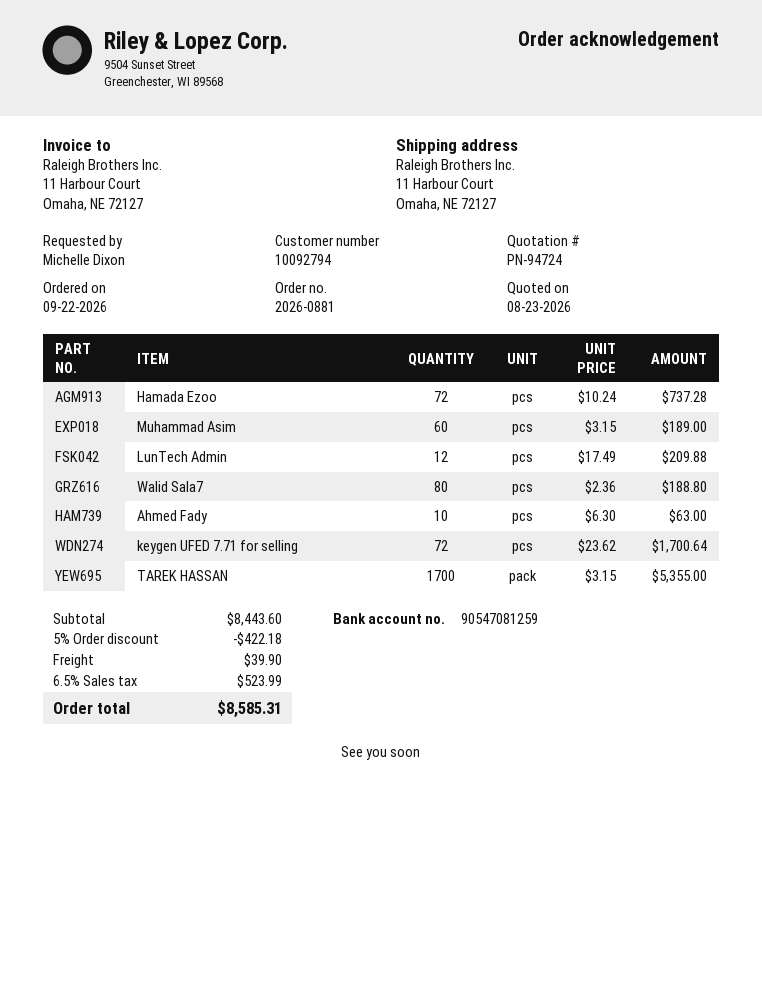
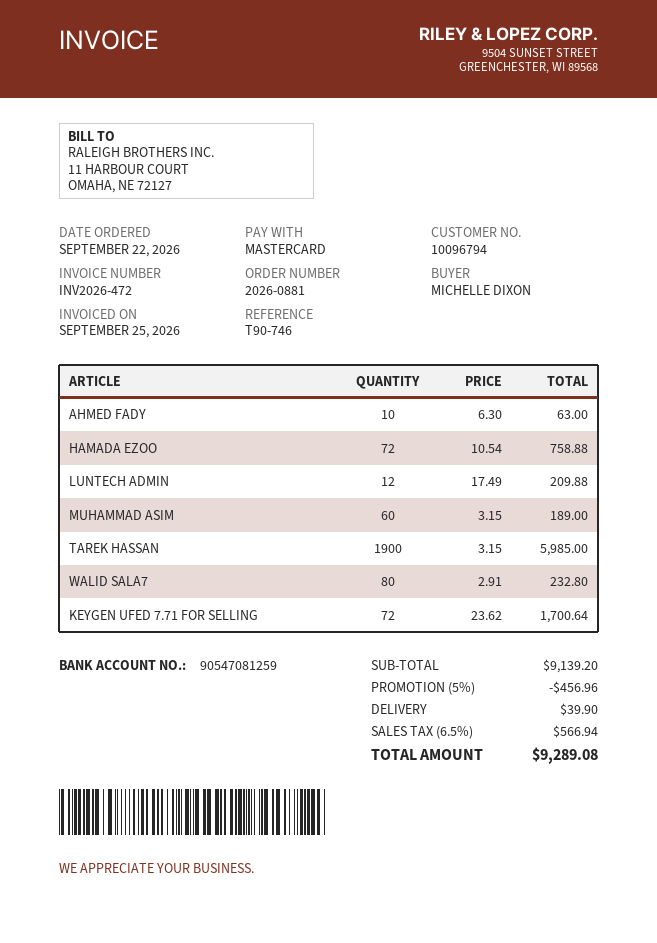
customer number: 10092794 -> 10096794
Hamada Ezoo: 72 x 10.24 = 737.28 -> 72 x 10.54 = 758.88
Walid Sala7: 80 x 2.36 = 188.80 -> 80 x 2.91 = 232.80
TAREK HASSAN: 1700 x 3.15 = 5355.00 -> 1900 x 3.15 = 5985.00
subtotal: 8443.60 -> 9139.20
discount: 5% = 422.18 -> 5% = 456.96
tax: 6.5% = 523.99 -> 6.5% = 566.94
total: 8585.31 -> 9289.08

